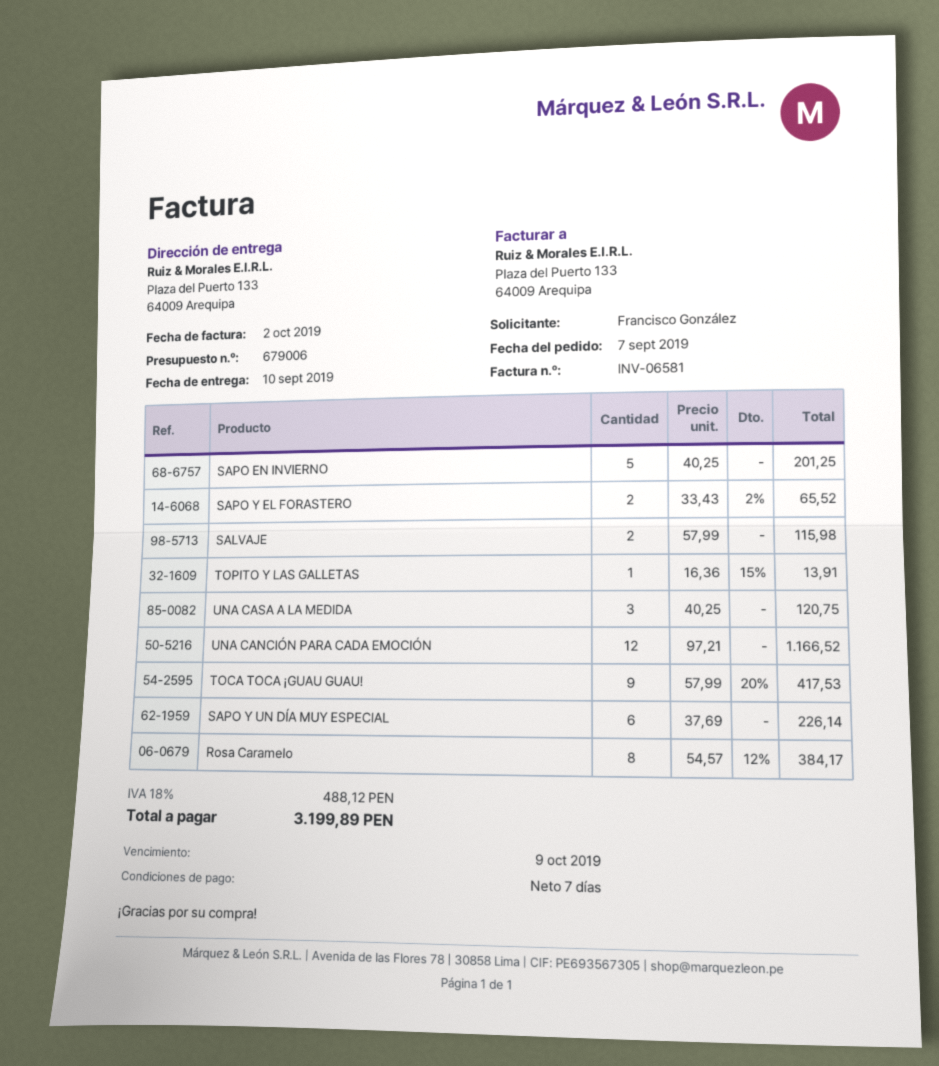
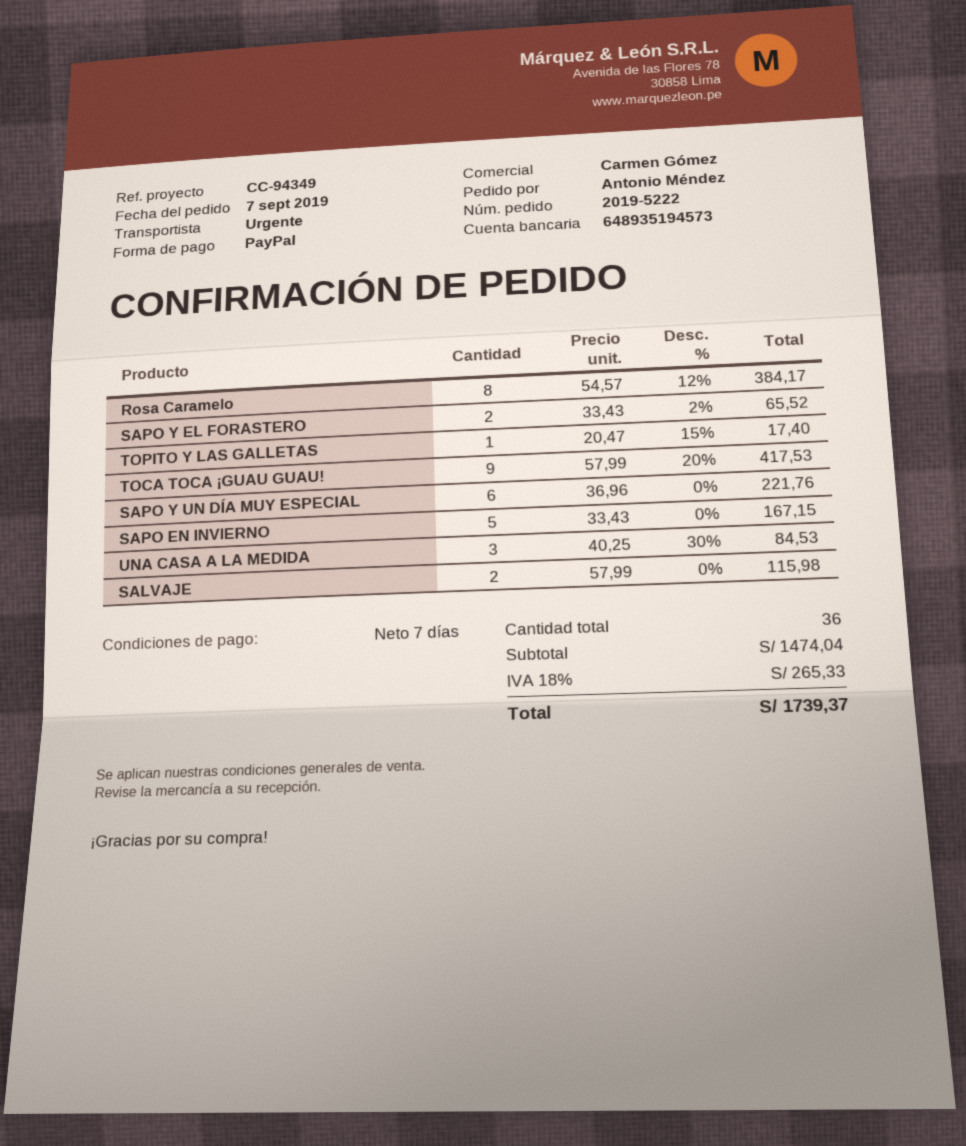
ordered by: Francisco González -> Antonio Méndez
SAPO EN INVIERNO: 5 x 40.25 = 201.25 -> 5 x 33.43 = 167.15
TOPITO Y LAS GALLETAS: 1 x 16.36 - 15% = 13.91 -> 1 x 20.47 - 15% = 17.40
UNA CASA A LA MEDIDA: 3 x 40.25 = 120.75 -> 3 x 40.25 - 30% = 84.53
UNA CANCIÓN PARA CADA EMOCIÓN: 12 x 97.21 = 1166.52 -> none
SAPO Y UN DÍA MUY ESPECIAL: 6 x 37.69 = 226.14 -> 6 x 36.96 = 221.76
tax: 18% = 488.12 -> 18% = 265.33
total: 3199.89 -> 1739.37

